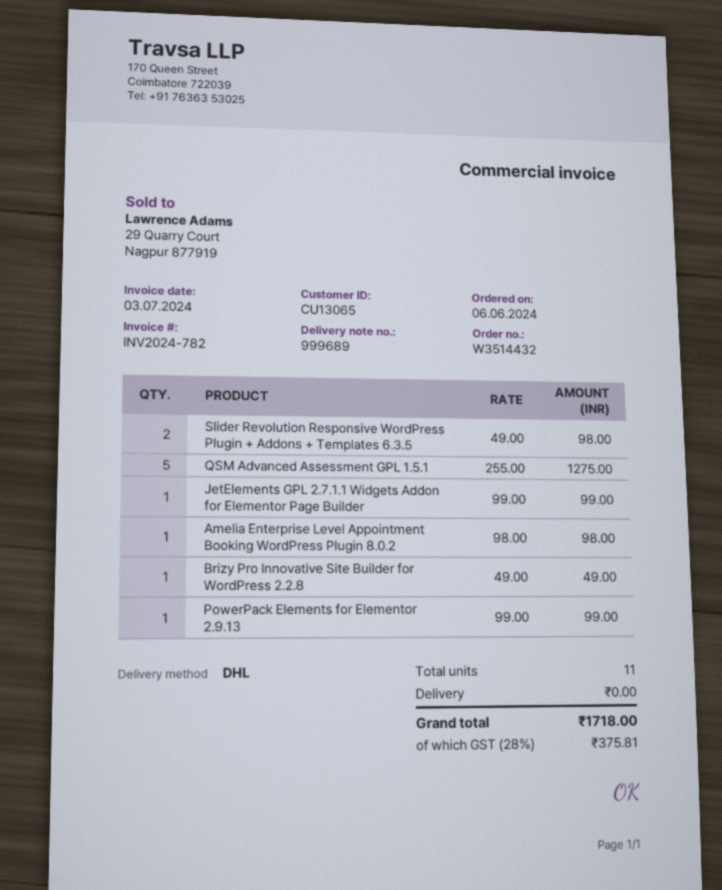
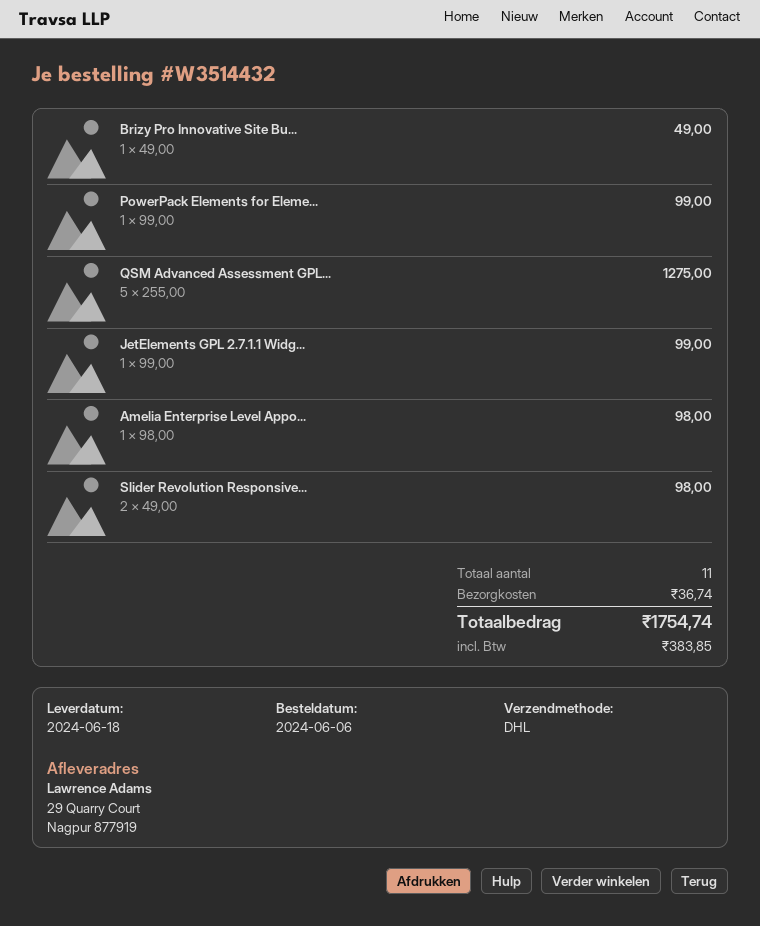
shipping: 0.00 -> 36.74
tax: 375.81 -> 383.85
total: 1718.00 -> 1754.74

